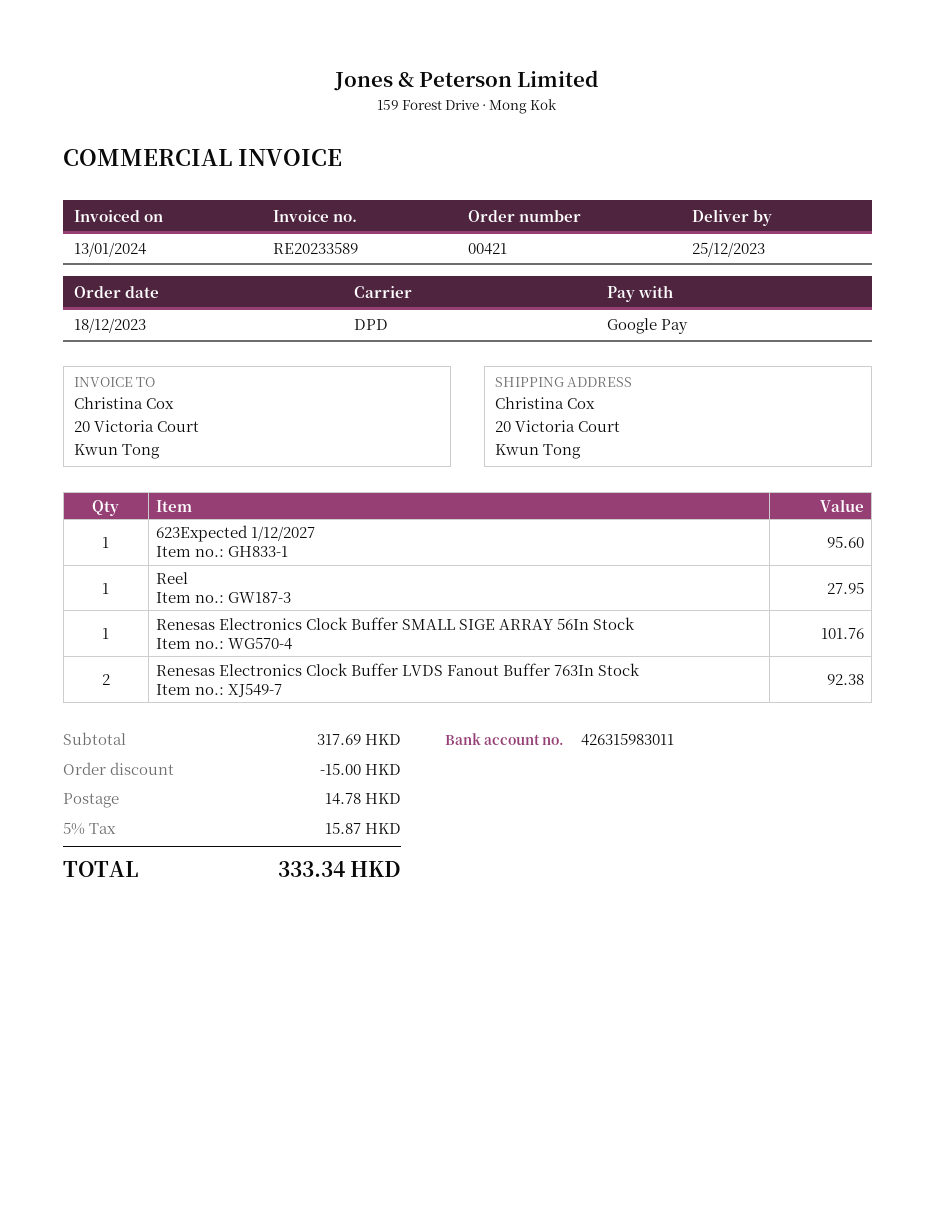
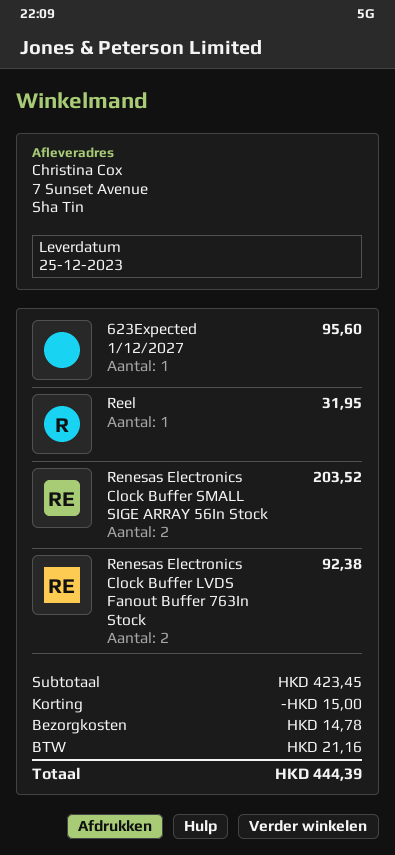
ship to: 20 Victoria Court, Kwun Tong -> 7 Sunset Avenue, Sha Tin
Reel: 1 for 27.95 -> 1 for 31.95
Renesas Electronics Clock Buffer SMALL SIGE ARRAY 56In Stock: 1 for 101.76 -> 2 for 203.52
subtotal: 317.69 -> 423.45
tax: 15.87 -> 21.16
total: 333.34 -> 444.39

